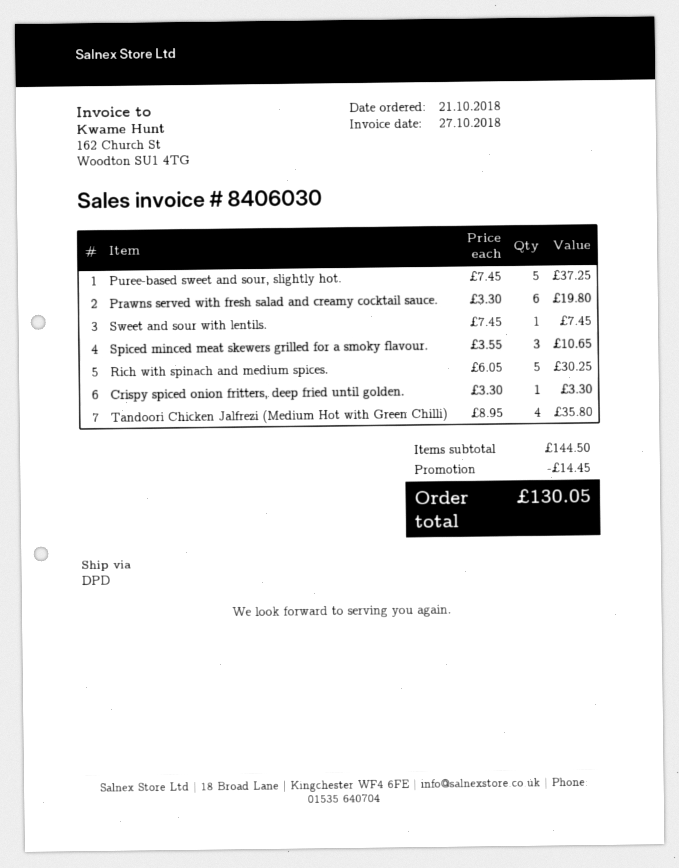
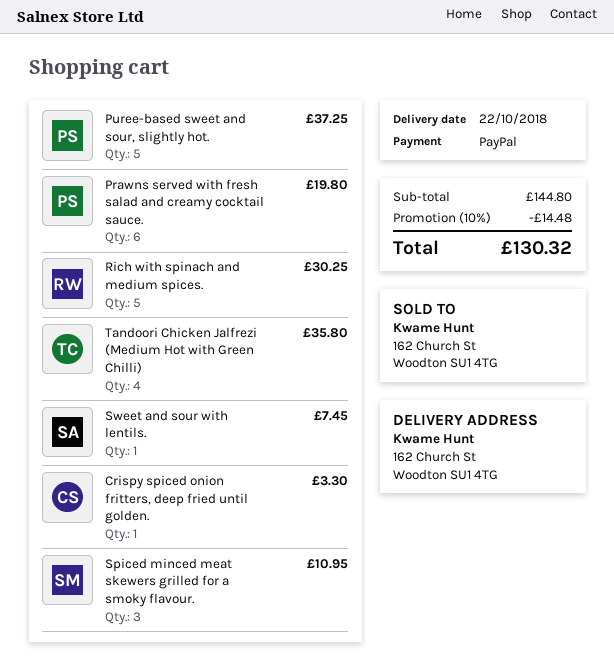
Spiced minced meat skewers grilled for a smoky flavour.: 3 for 10.65 -> 3 for 10.95
subtotal: 144.50 -> 144.80
discount: 14.45 -> 14.48
total: 130.05 -> 130.32

